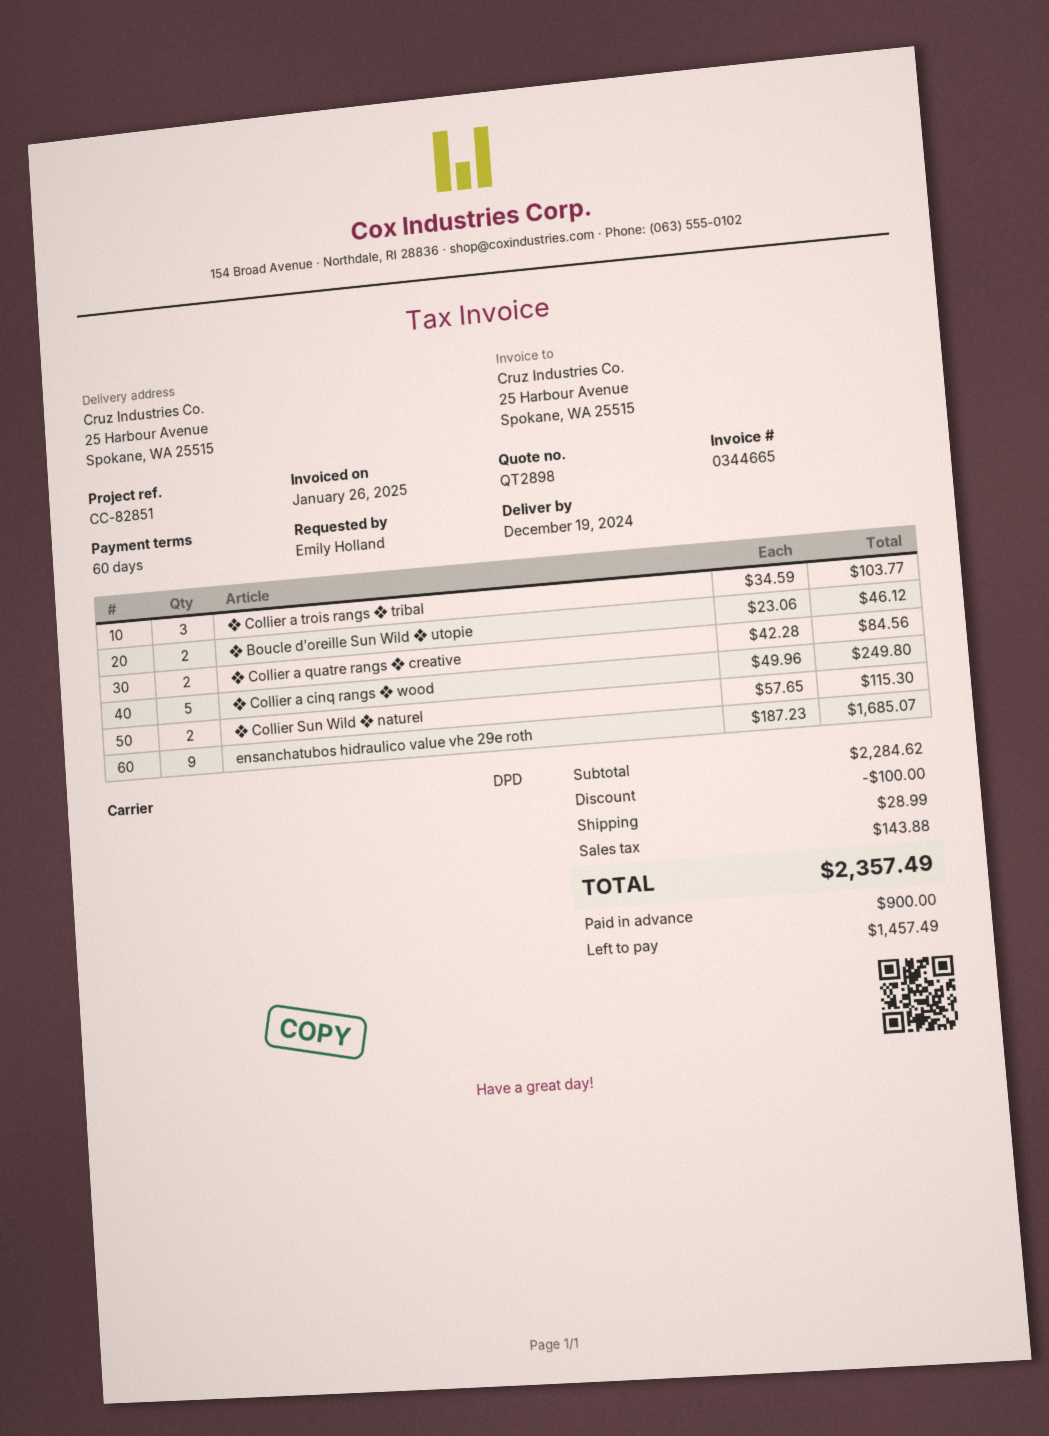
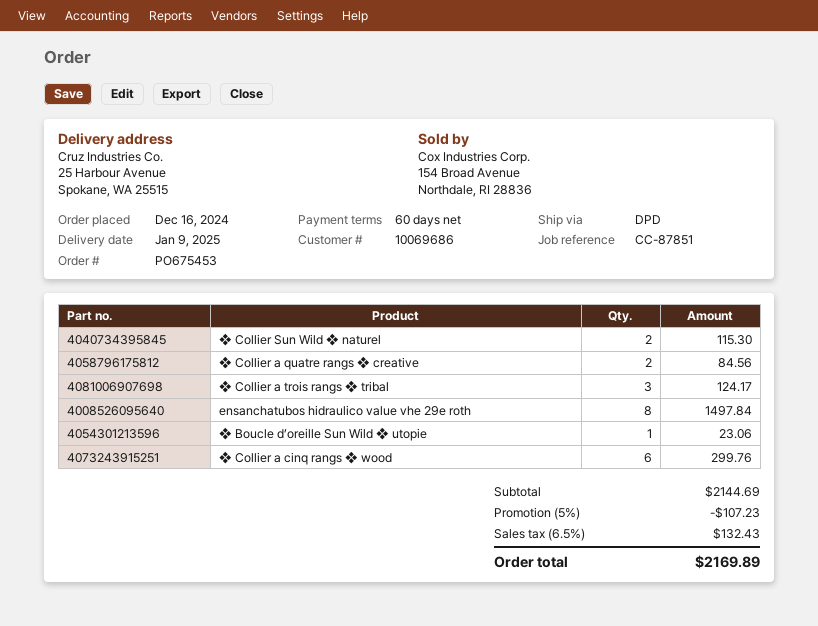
delivery date: 2024-12-19 -> 2025-01-09
reference: CC-82851 -> CC-87851
❖ Collier a trois rangs ❖ tribal: 3 for 103.77 -> 3 for 124.17
❖ Boucle d’oreille Sun Wild ❖ utopie: 2 for 46.12 -> 1 for 23.06
❖ Collier a cinq rangs ❖ wood: 5 for 249.80 -> 6 for 299.76
ensanchatubos hidraulico value vhe 29e roth: 9 for 1685.07 -> 8 for 1497.84
subtotal: 2284.62 -> 2144.69
discount: 100.00 -> 107.23
shipping: 28.99 -> none
tax: 143.88 -> 132.43
total: 2357.49 -> 2169.89

